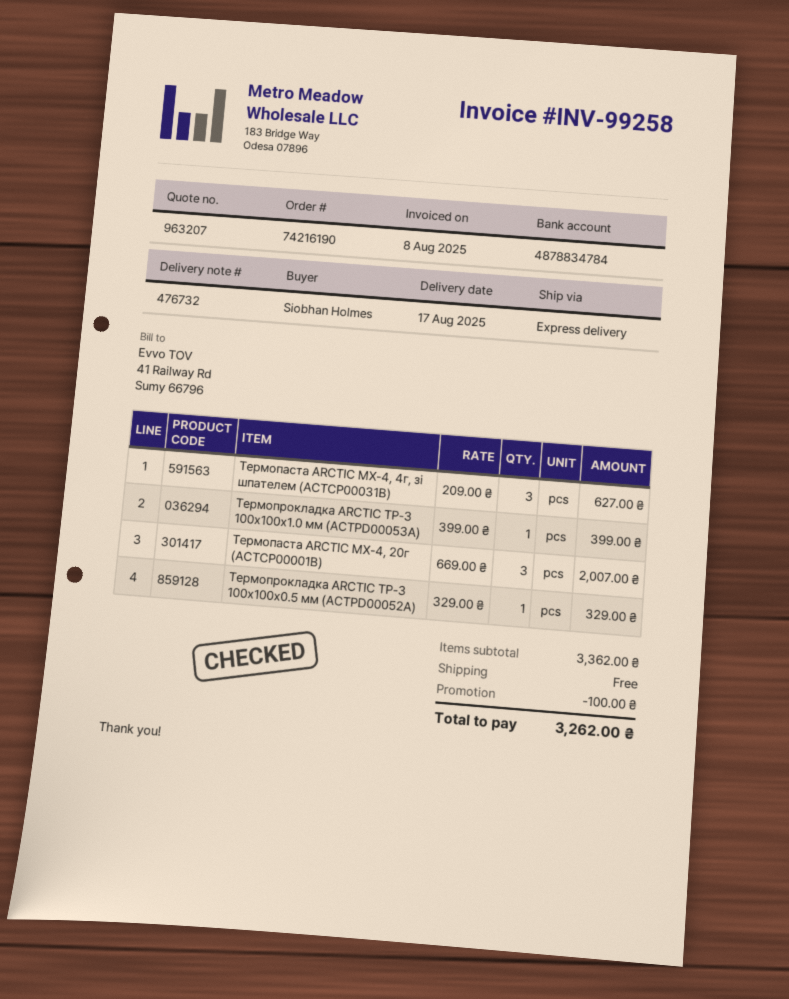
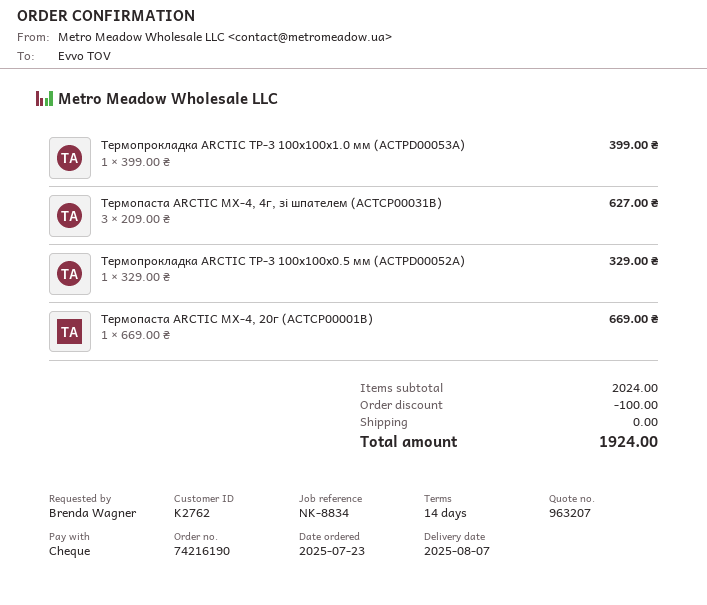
delivery date: 2025-08-17 -> 2025-08-07
ordered by: Siobhan Holmes -> Brenda Wagner
Термопаста ARCTIC MX-4, 20г (ACTCP00001B): 3 x 669.00 = 2007.00 -> 1 x 669.00 = 669.00
subtotal: 3362.00 -> 2024.00
total: 3262.00 -> 1924.00

